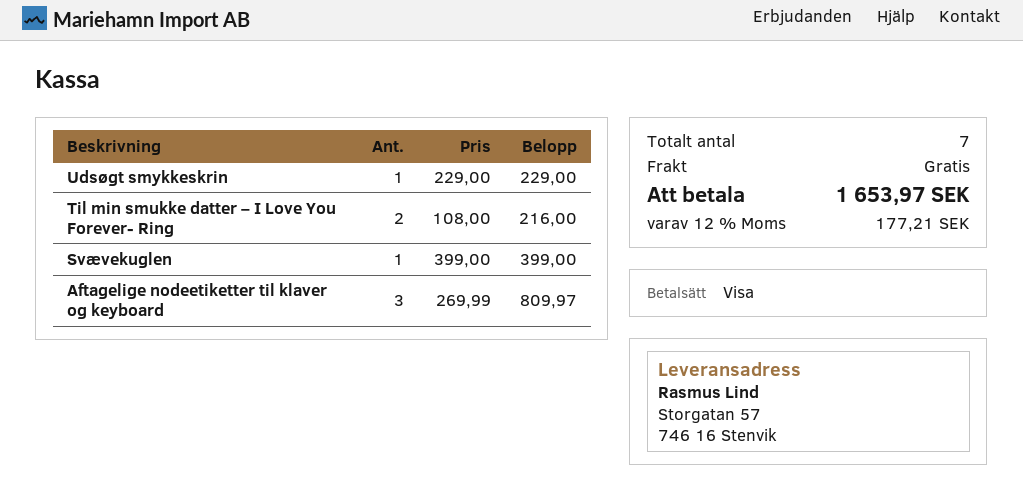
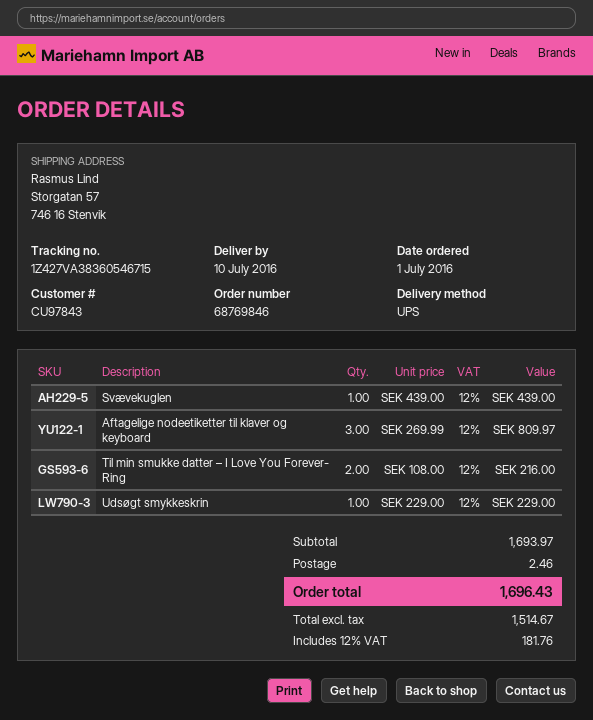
Svævekuglen: 1 x 399.00 = 399.00 -> 1 x 439.00 = 439.00
shipping: 0.00 -> 2.46
tax: 12% = 177.21 -> 12% = 181.76
total: 1653.97 -> 1696.43

